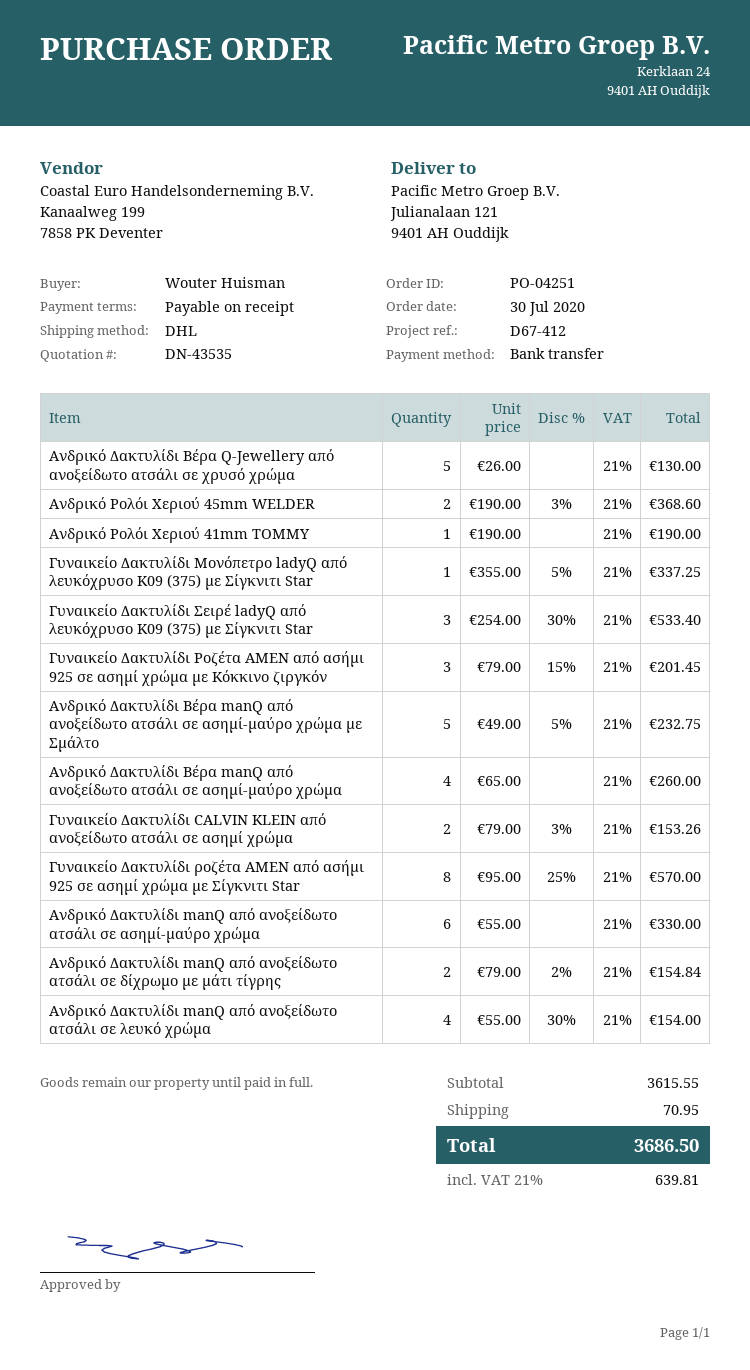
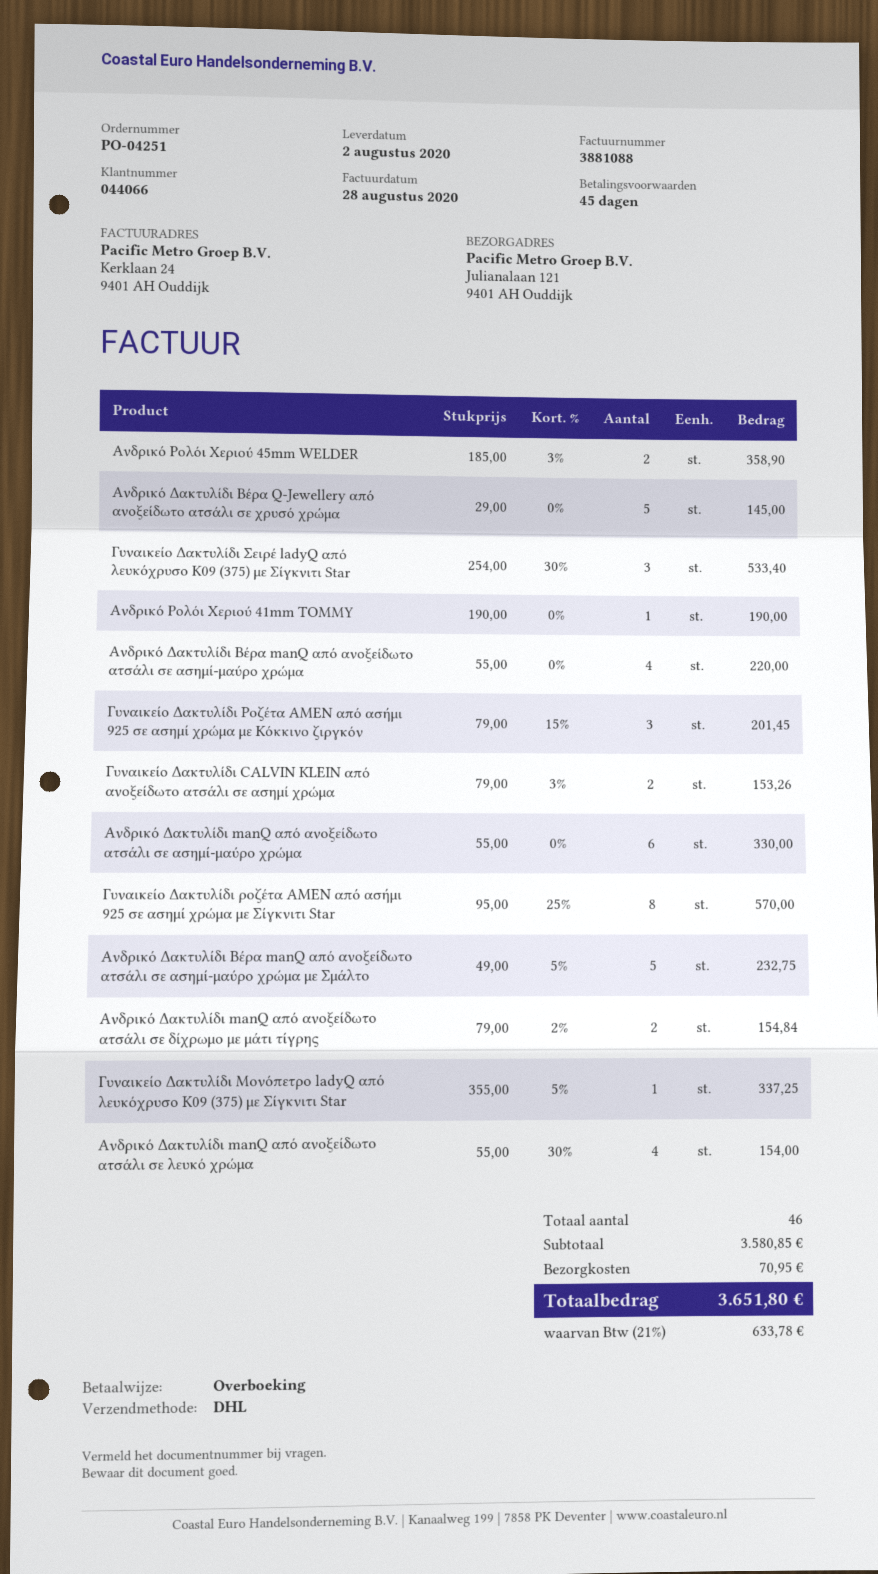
payment terms: on receipt -> 45 days
Ανδρικό Δακτυλίδι Βέρα Q-Jewellery από ανοξείδωτο ατσάλι σε χρυσό χρώμα: 5 x 26.00 = 130.00 -> 5 x 29.00 = 145.00
Ανδρικό Ρολόι Χεριού 45mm WELDER: 2 x 190.00 - 3% = 368.60 -> 2 x 185.00 - 3% = 358.90
Ανδρικό Δακτυλίδι Βέρα manQ από ανοξείδωτο ατσάλι σε ασημί-μαύρο χρώμα: 4 x 65.00 = 260.00 -> 4 x 55.00 = 220.00
subtotal: 3615.55 -> 3580.85
tax: 21% = 639.81 -> 21% = 633.78
total: 3686.50 -> 3651.80

